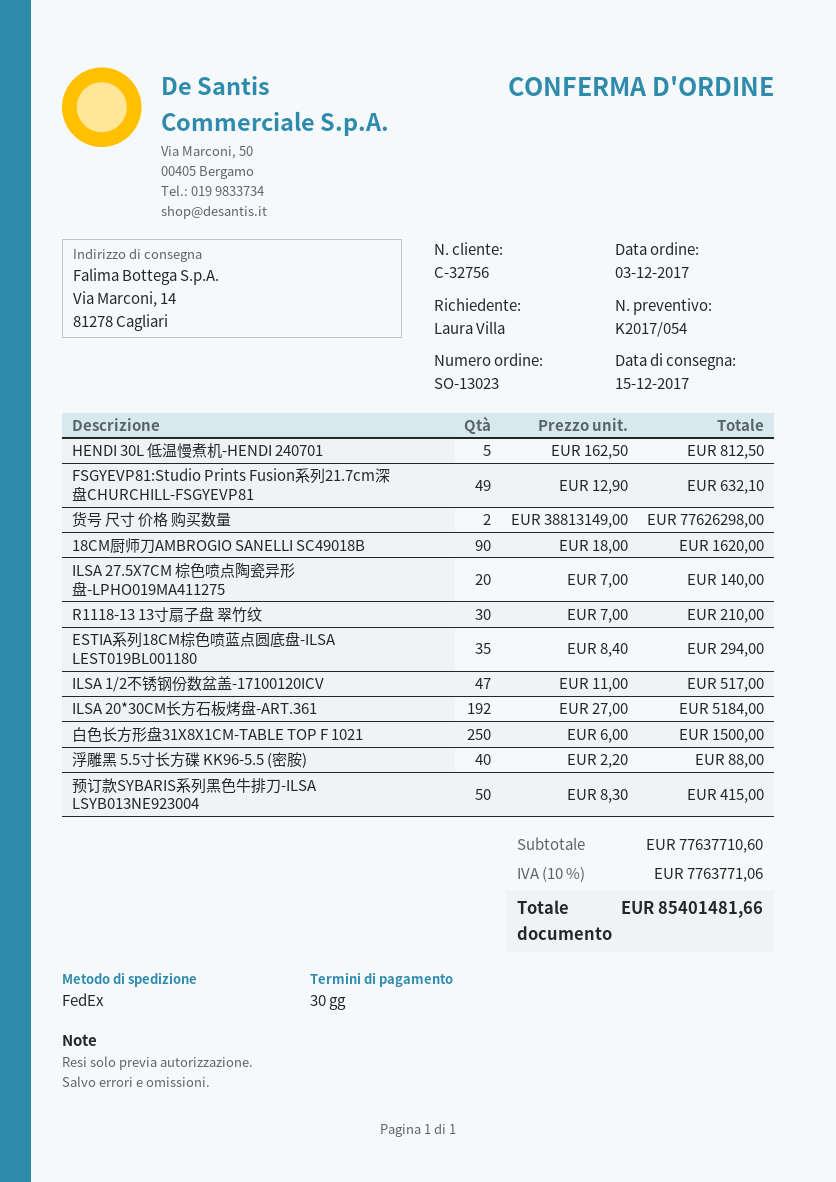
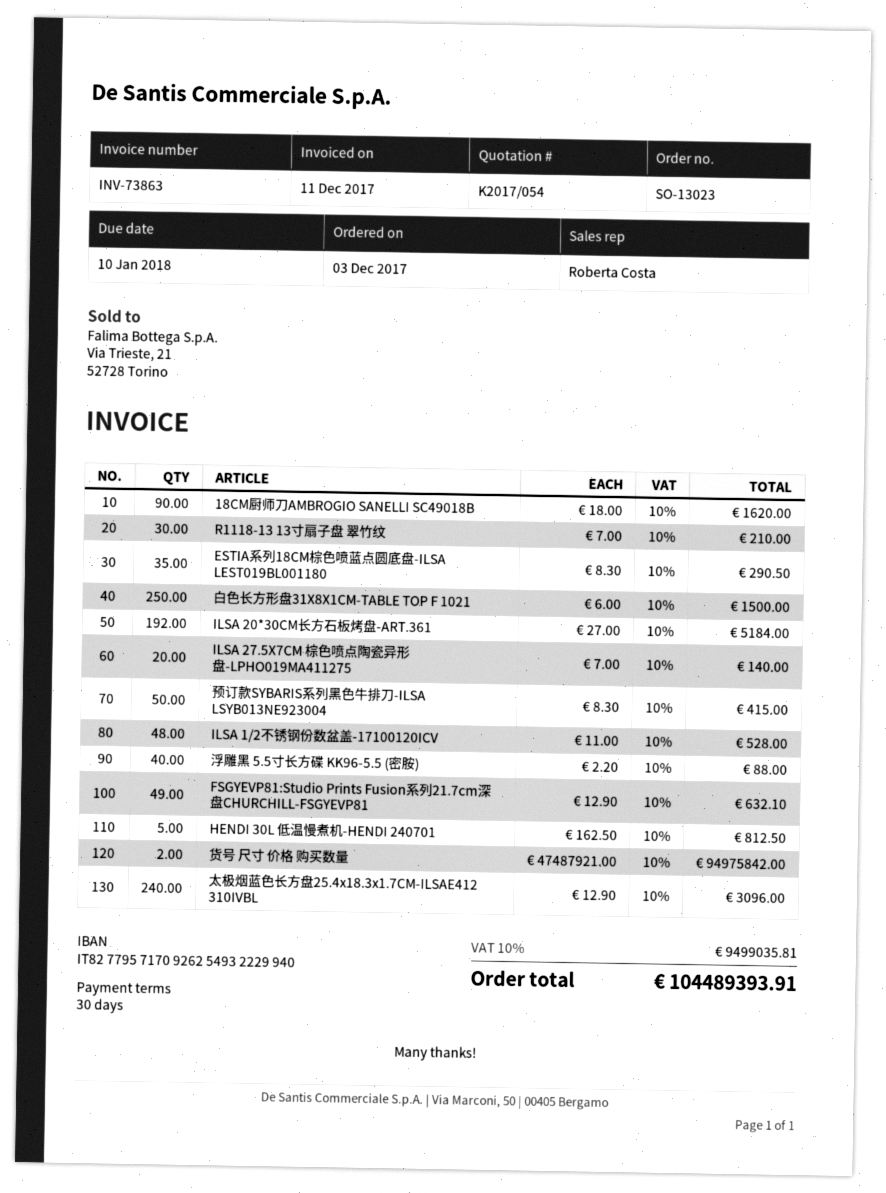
货号 尺寸 价格 购买数量: 2 x 38813149.00 = 77626298.00 -> 2 x 47487921.00 = 94975842.00
ESTIA系列18CM棕色喷蓝点圆底盘-ILSA LEST019BL001180: 35 x 8.40 = 294.00 -> 35 x 8.30 = 290.50
ILSA 1/2不锈钢份数盆盖-17100120ICV: 47 x 11.00 = 517.00 -> 48 x 11.00 = 528.00
太极烟蓝色长方盘25.4x18.3x1.7CM-ILSAE412 310IVBL: none -> 240 x 12.90 = 3096.00
tax: 10% = 7763771.06 -> 10% = 9499035.81
total: 85401481.66 -> 104489393.91

